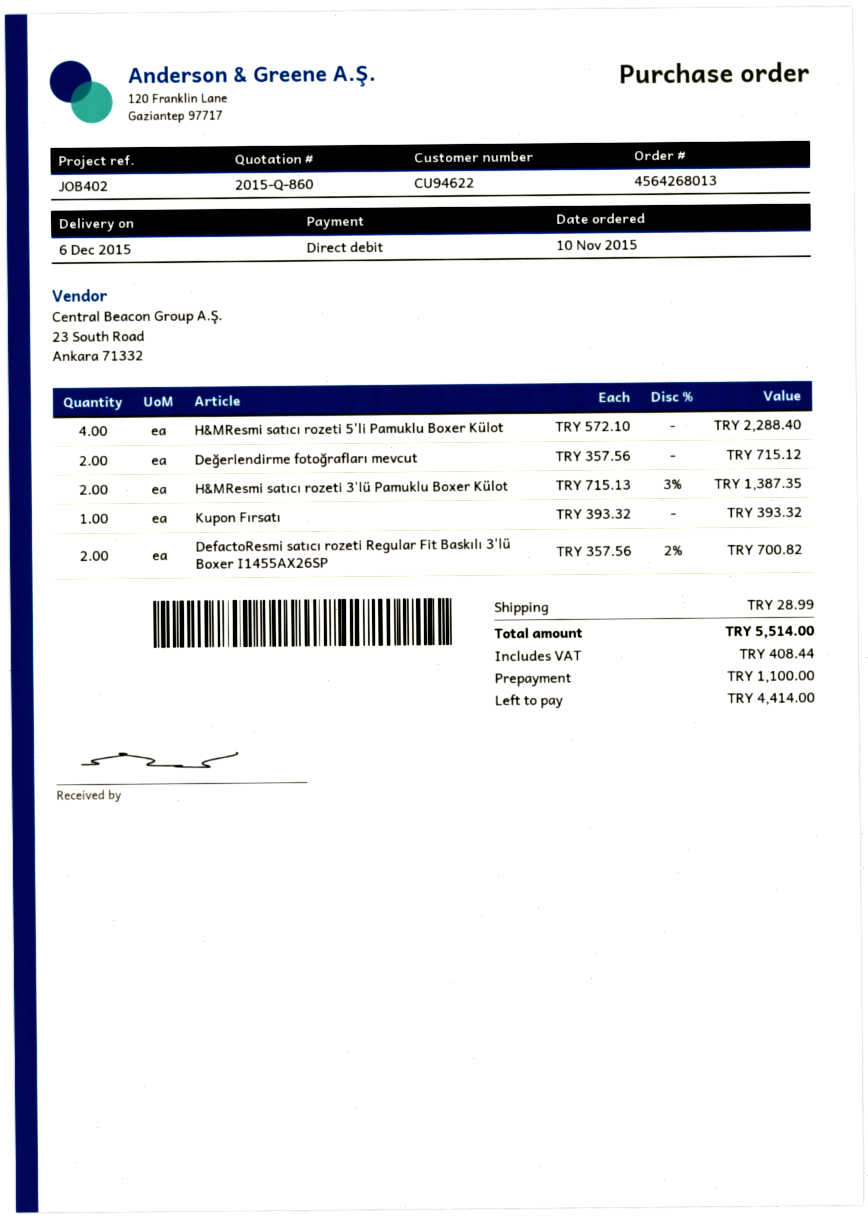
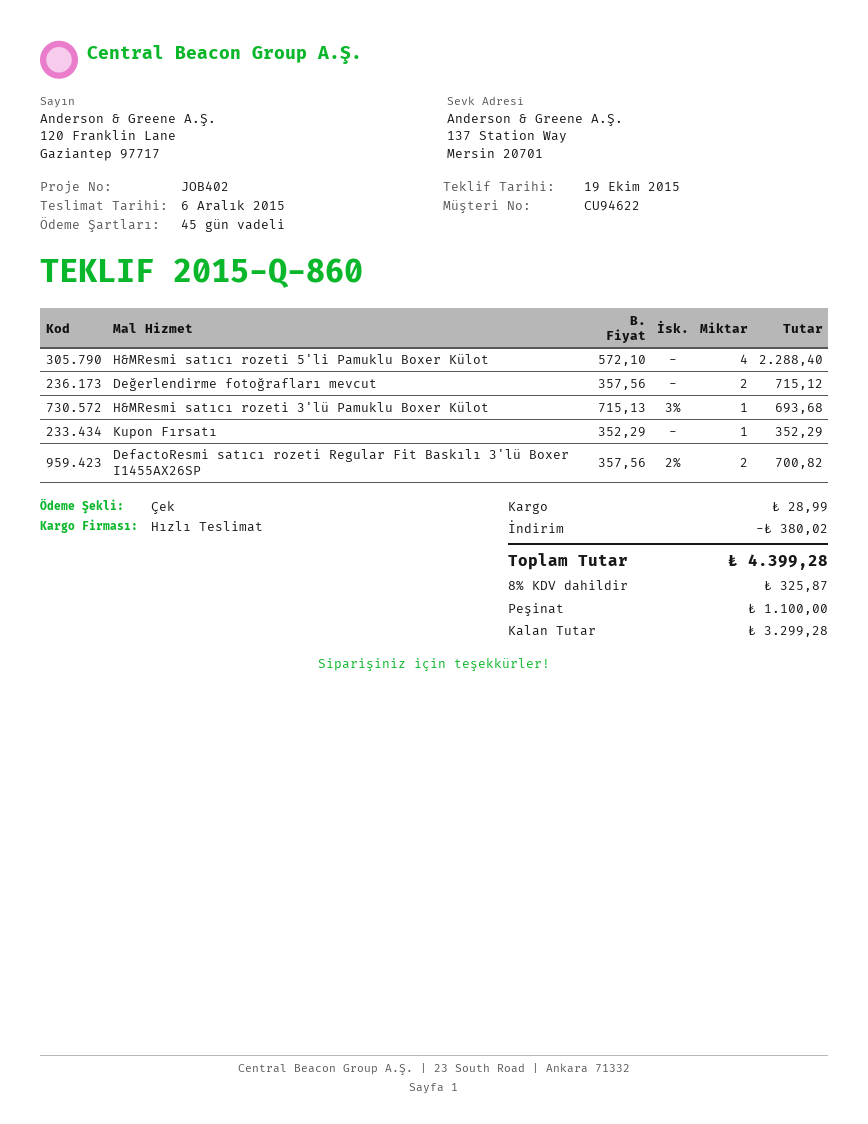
payment method: direct debit -> cheque
H&MResmi satıcı rozeti 3'lü Pamuklu Boxer Külot: 2 x 715.13 - 3% = 1387.35 -> 1 x 715.13 - 3% = 693.68
Kupon Fırsatı: 1 x 393.32 = 393.32 -> 1 x 352.29 = 352.29
discount: none -> 380.02
tax: 408.44 -> 325.87
total: 5514.00 -> 4399.28
balance: 4414.00 -> 3299.28

